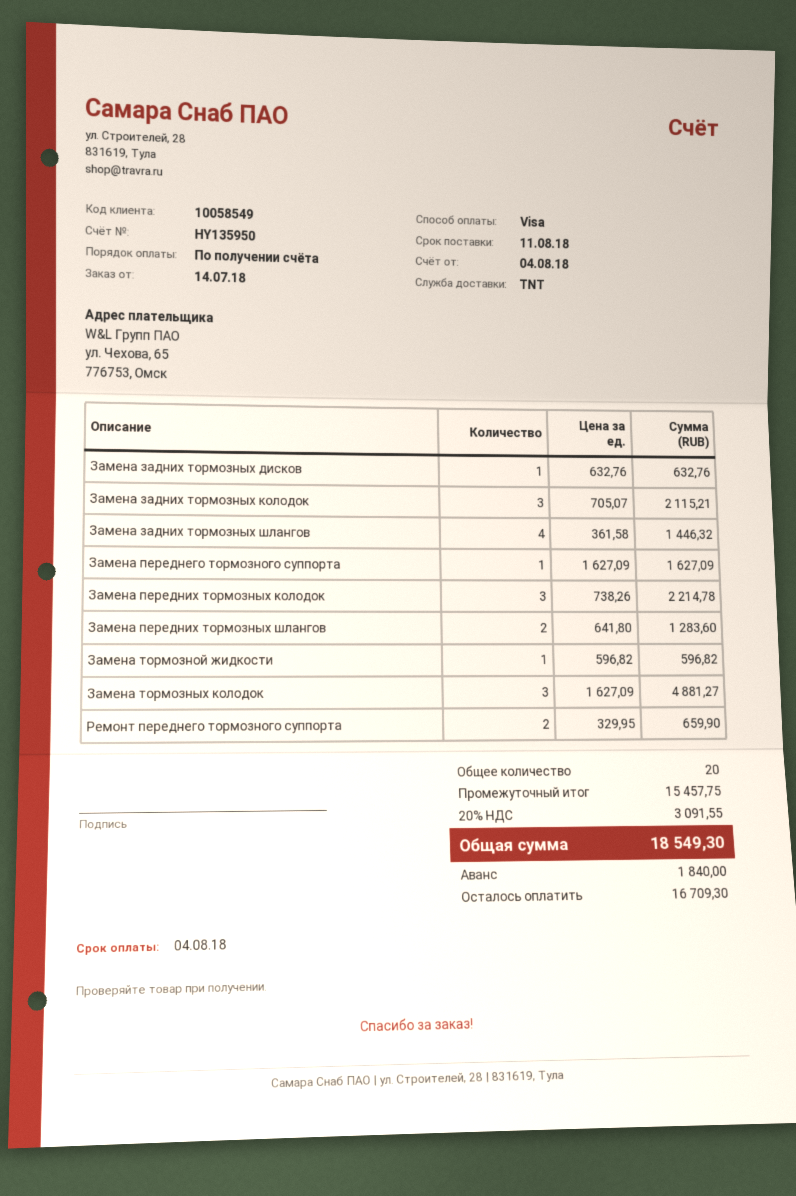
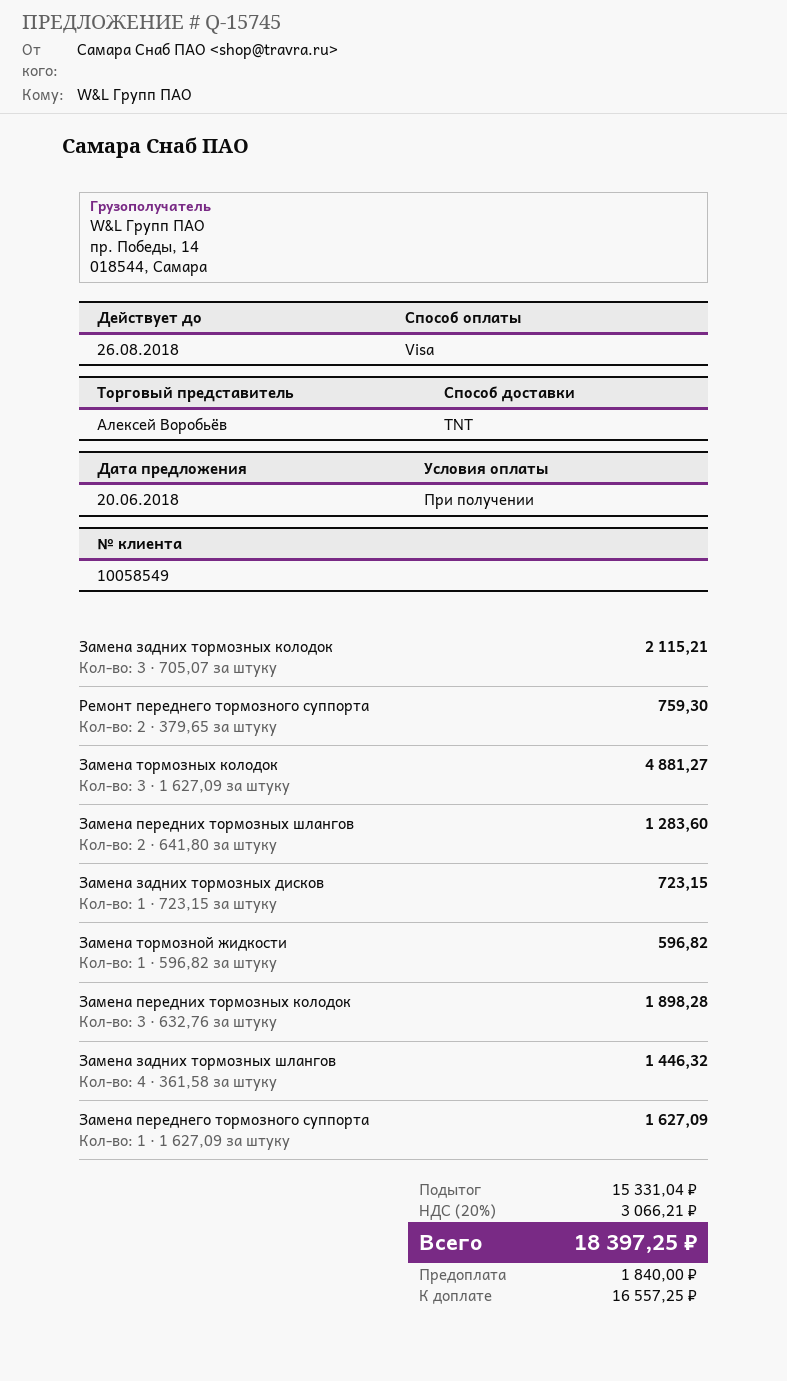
Замена задних тормозных дисков: 1 x 632.76 = 632.76 -> 1 x 723.15 = 723.15
Замена передних тормозных колодок: 3 x 738.26 = 2214.78 -> 3 x 632.76 = 1898.28
Ремонт переднего тормозного суппорта: 2 x 329.95 = 659.90 -> 2 x 379.65 = 759.30
subtotal: 15457.75 -> 15331.04
tax: 20% = 3091.55 -> 20% = 3066.21
total: 18549.30 -> 18397.25
balance: 16709.30 -> 16557.25

